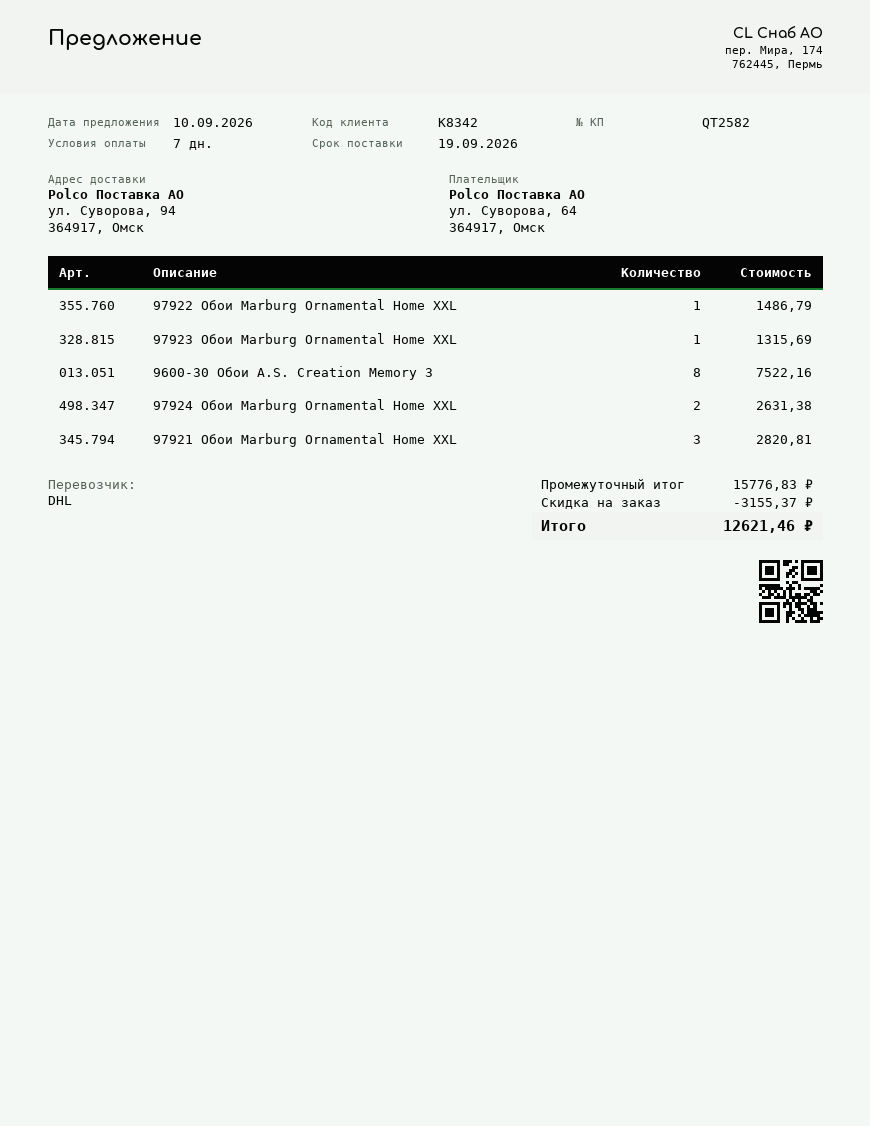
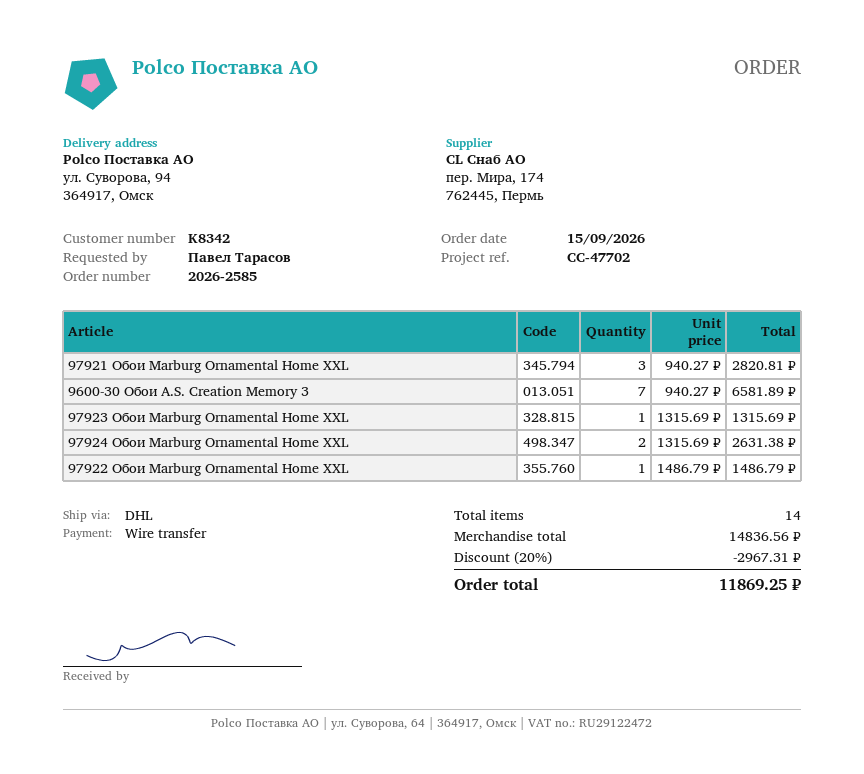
9600-30 Обои A.S. Creation Memory 3: 8 for 7522.16 -> 7 for 6581.89
subtotal: 15776.83 -> 14836.56
discount: 3155.37 -> 2967.31
total: 12621.46 -> 11869.25

